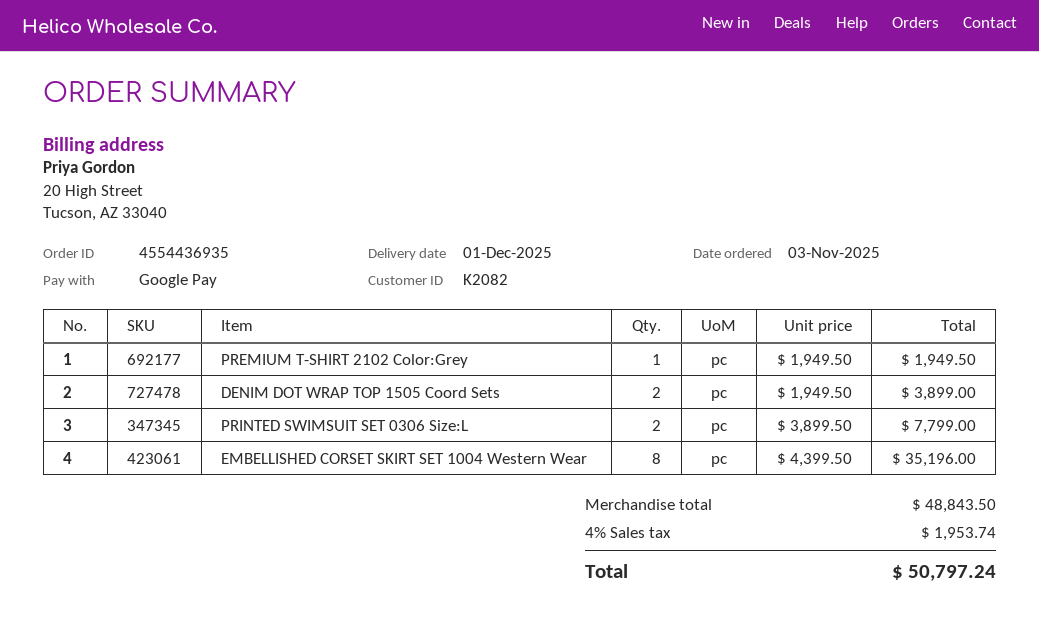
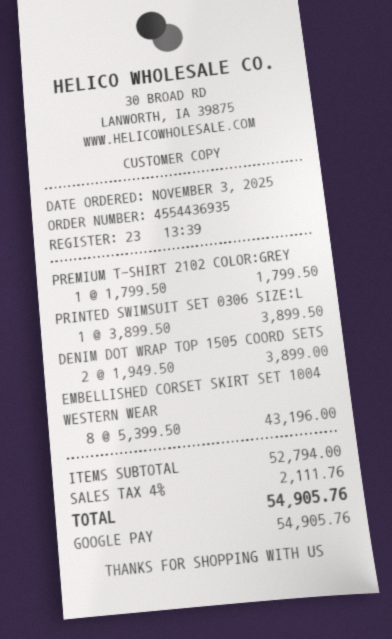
PREMIUM T-SHIRT 2102 Color:Grey: 1 x 1949.50 = 1949.50 -> 1 x 1799.50 = 1799.50
PRINTED SWIMSUIT SET 0306 Size:L: 2 x 3899.50 = 7799.00 -> 1 x 3899.50 = 3899.50
EMBELLISHED CORSET SKIRT SET 1004 Western Wear: 8 x 4399.50 = 35196.00 -> 8 x 5399.50 = 43196.00
subtotal: 48843.50 -> 52794.00
tax: 4% = 1953.74 -> 4% = 2111.76
total: 50797.24 -> 54905.76

